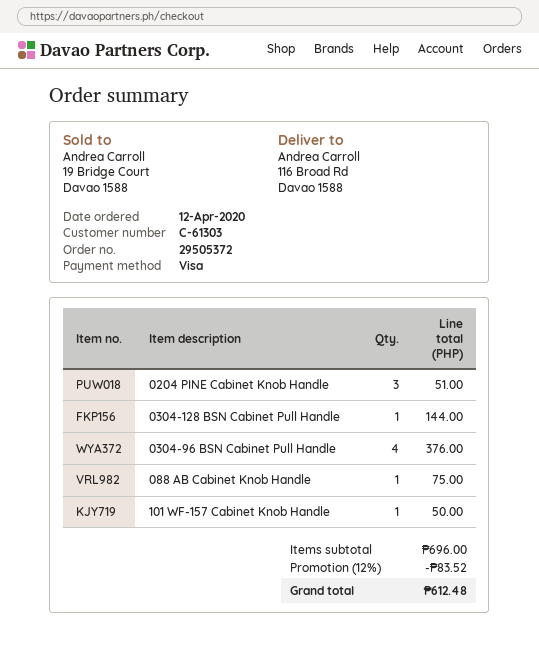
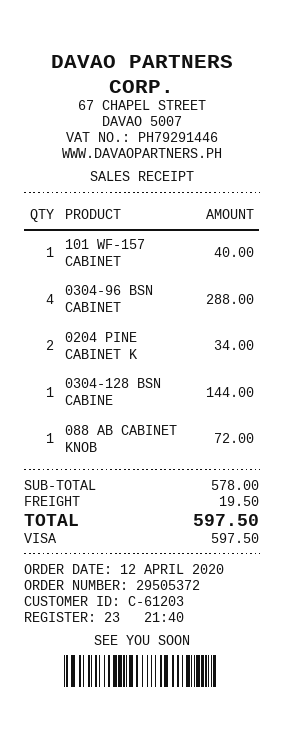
customer number: C-61303 -> C-61203
0204 PINE Cabinet Knob Handle: 3 for 51.00 -> 2 for 34.00
0304-96 BSN Cabinet Pull Handle: 4 for 376.00 -> 4 for 288.00
088 AB Cabinet Knob Handle: 1 for 75.00 -> 1 for 72.00
101 WF-157 Cabinet Knob Handle: 1 for 50.00 -> 1 for 40.00
subtotal: 696.00 -> 578.00
discount: 12% = 83.52 -> none
shipping: none -> 19.50
total: 612.48 -> 597.50

